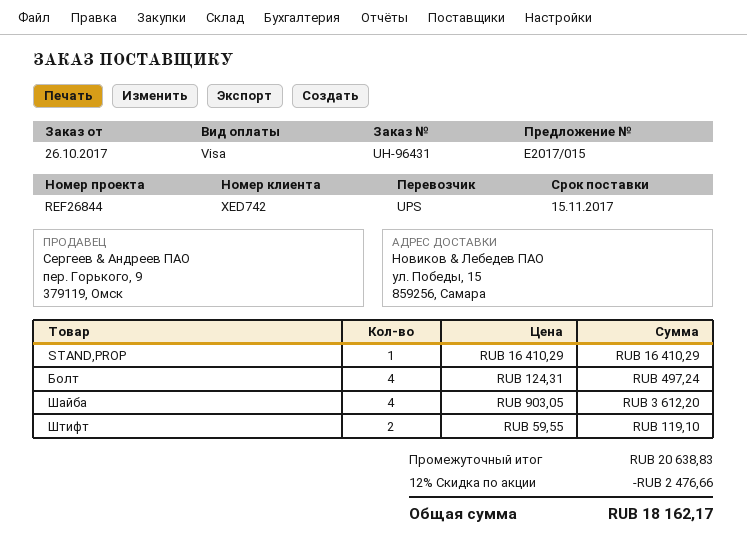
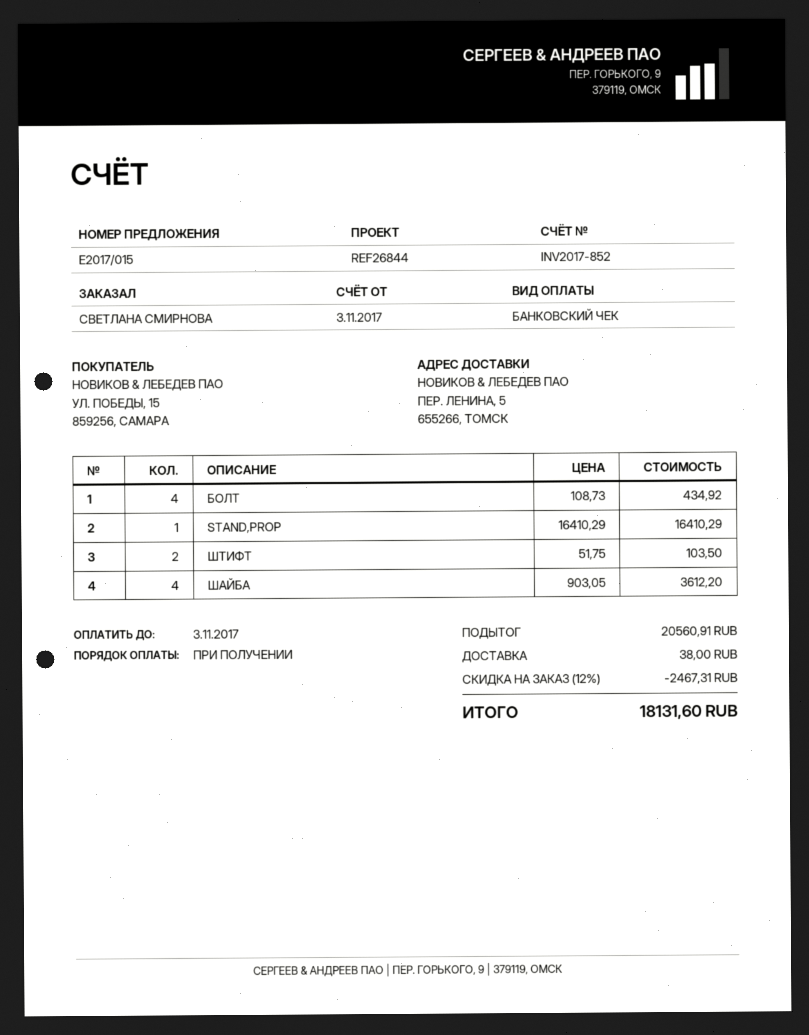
payment method: Visa -> cheque
ship to: ул. Победы, 15, 859256, Самара -> ПЕР. ЛЕНИНА, 5, 655266, ТОМСК
Болт: 4 x 124.31 = 497.24 -> 4 x 108.73 = 434.92
Штифт: 2 x 59.55 = 119.10 -> 2 x 51.75 = 103.50
subtotal: 20638.83 -> 20560.91
discount: 12% = 2476.66 -> 12% = 2467.31
shipping: none -> 38.00
total: 18162.17 -> 18131.60

